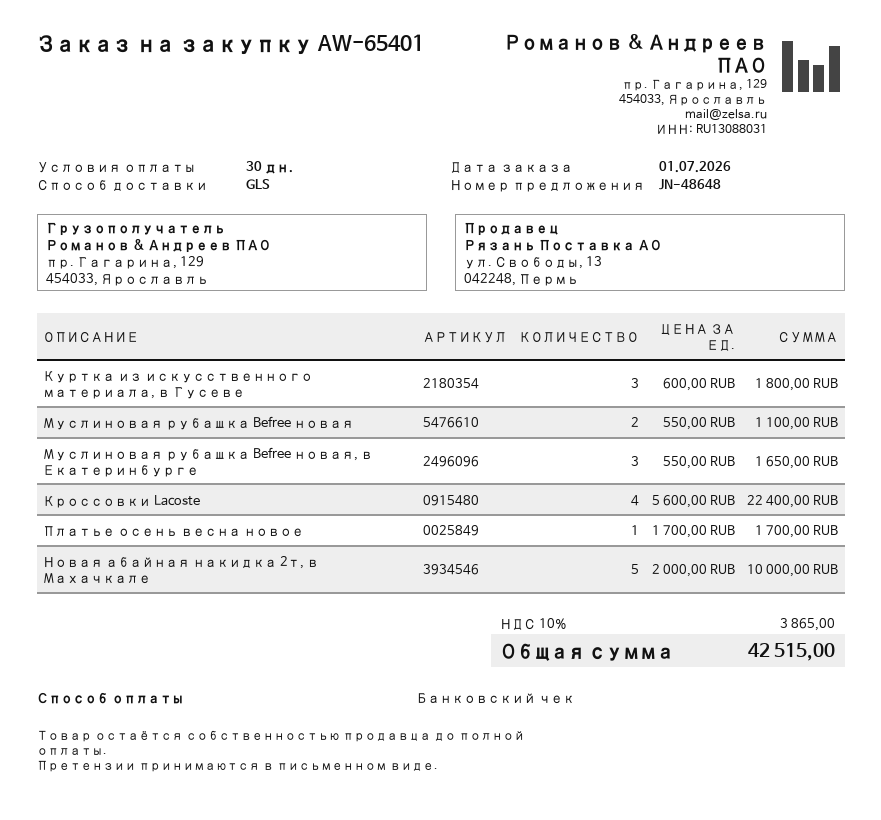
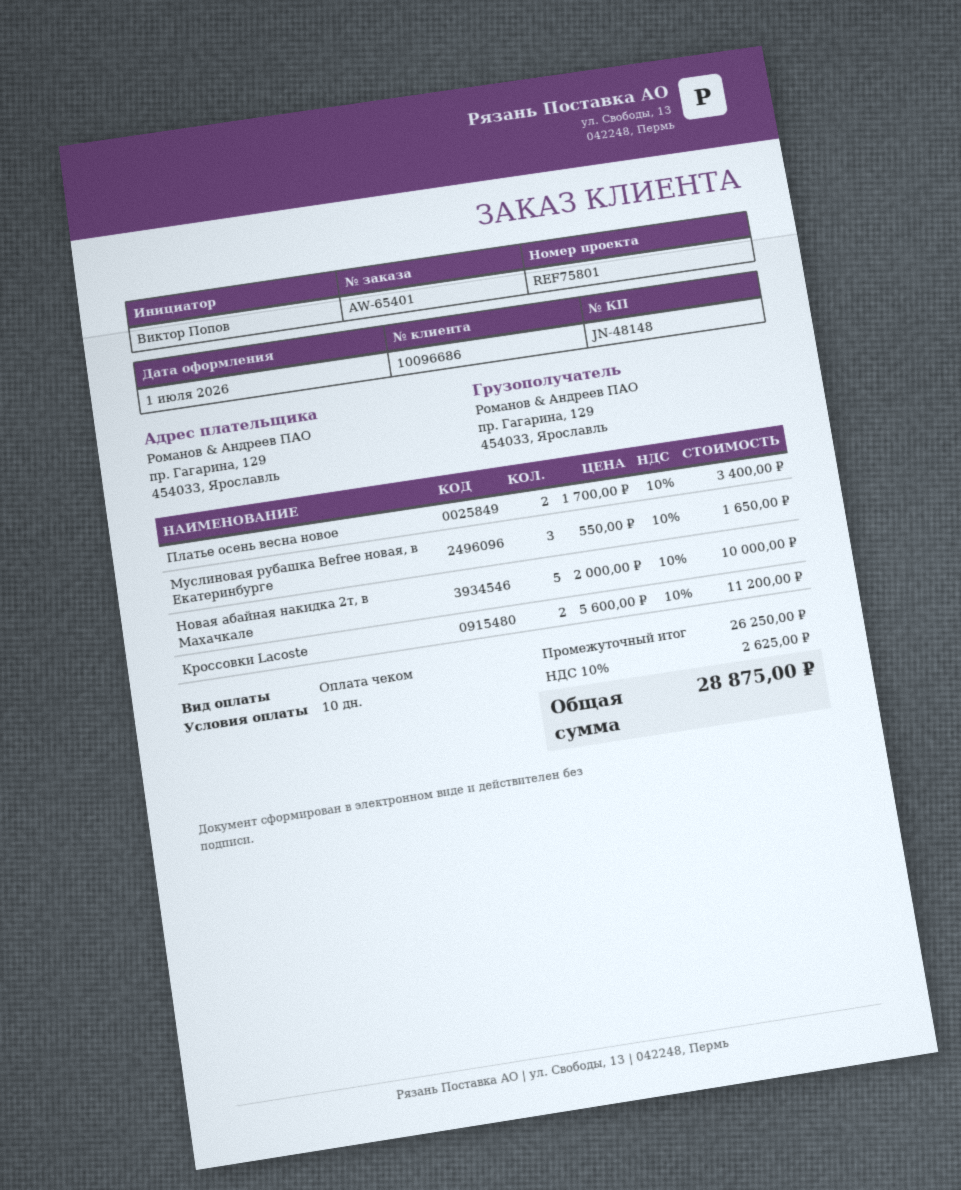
quote number: JN-48648 -> JN-48148
payment terms: 30 days -> 10 days
Куртка из искусственного материала, в Гусеве: 3 x 600.00 = 1800.00 -> none
Муслиновая рубашка Befree новая: 2 x 550.00 = 1100.00 -> none
Кроссовки Lacoste: 4 x 5600.00 = 22400.00 -> 2 x 5600.00 = 11200.00
Платье осень весна новое: 1 x 1700.00 = 1700.00 -> 2 x 1700.00 = 3400.00
tax: 10% = 3865.00 -> 10% = 2625.00
total: 42515.00 -> 28875.00

